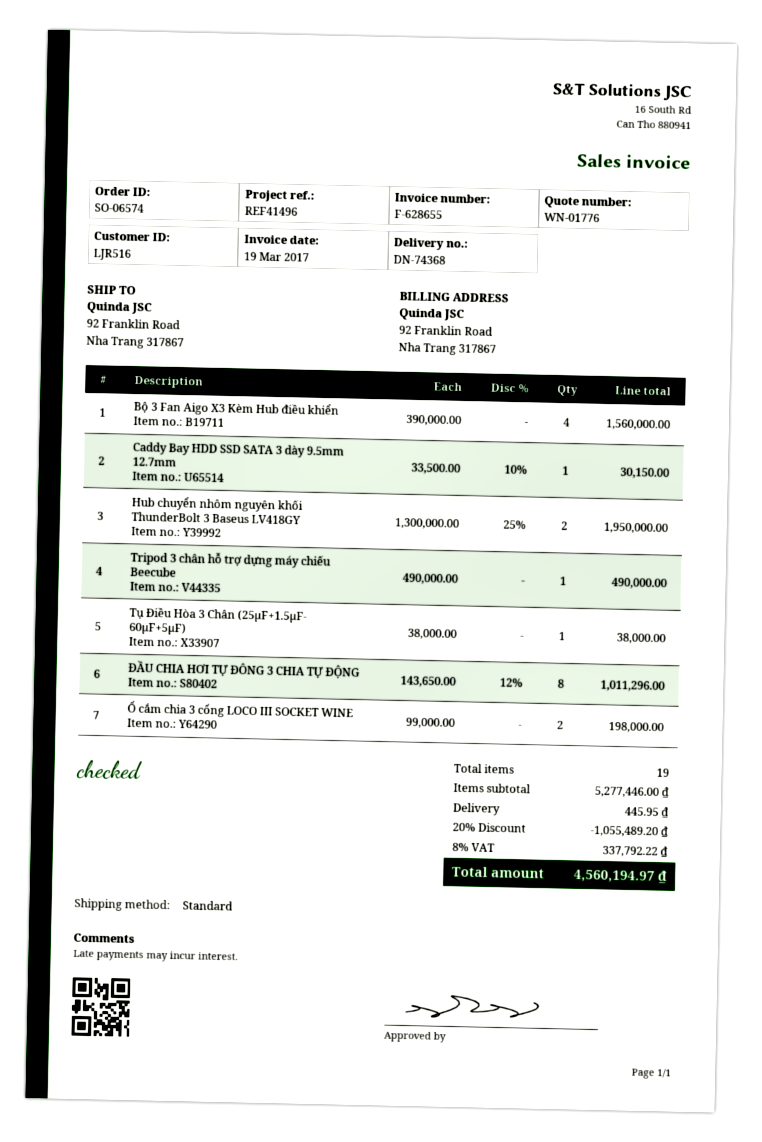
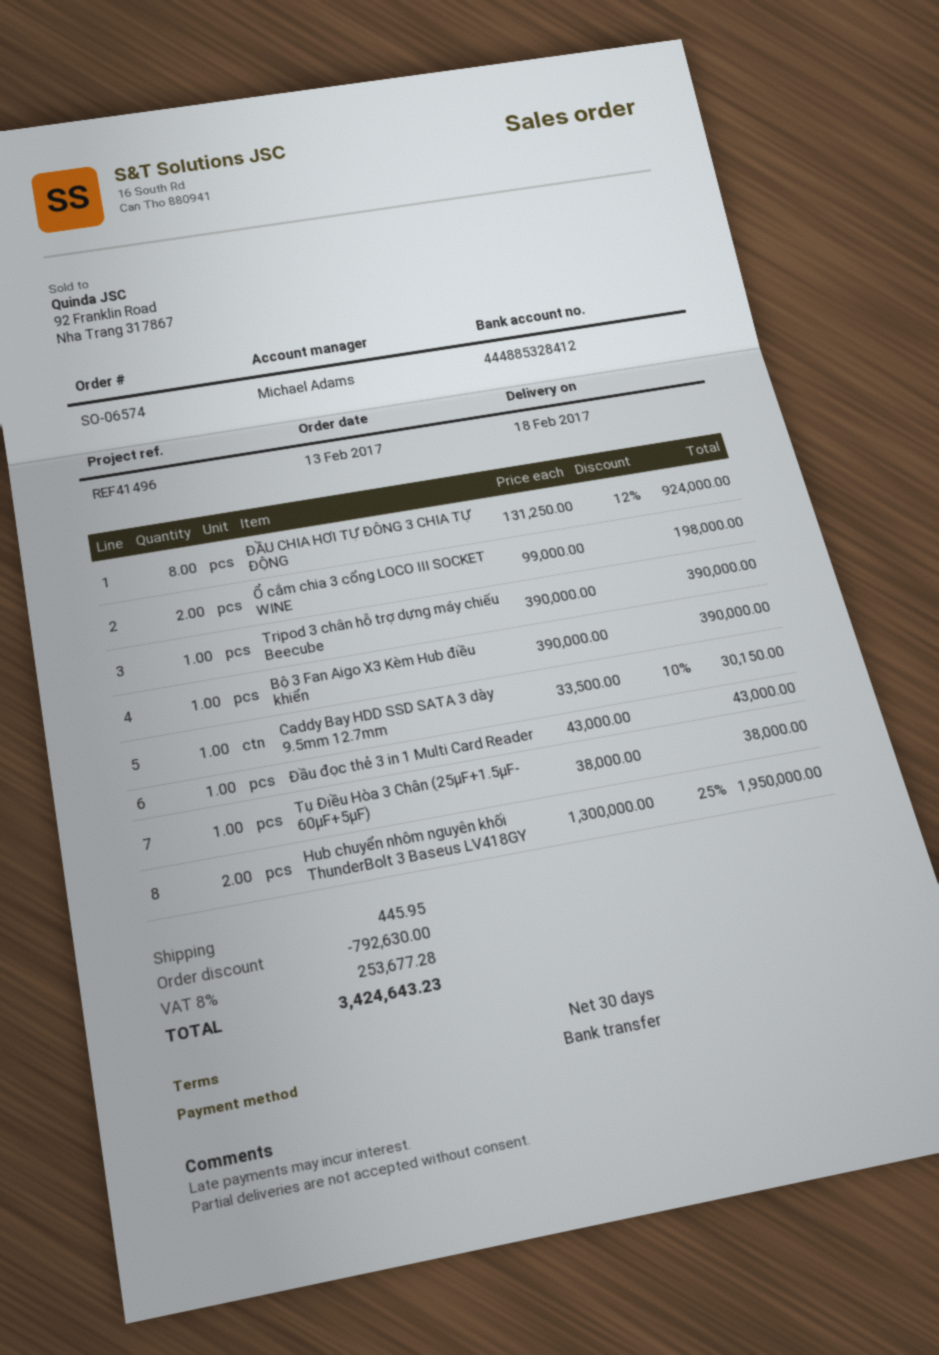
Bộ 3 Fan Aigo X3 Kèm Hub điều khiển: 4 x 390000.00 = 1560000.00 -> 1 x 390000.00 = 390000.00
Tripod 3 chân hỗ trợ dựng máy chiếu Beecube: 1 x 490000.00 = 490000.00 -> 1 x 390000.00 = 390000.00
ĐẦU CHIA HƠI TỰ ĐÔNG 3 CHIA TỰ ĐỘNG: 8 x 143650.00 - 12% = 1011296.00 -> 8 x 131250.00 - 12% = 924000.00
Đầu đọc thẻ 3 in 1 Multi Card Reader: none -> 1 x 43000.00 = 43000.00
discount: 1055489.20 -> 792630.00
tax: 8% = 337792.22 -> 8% = 253677.28
total: 4560194.97 -> 3424643.23

